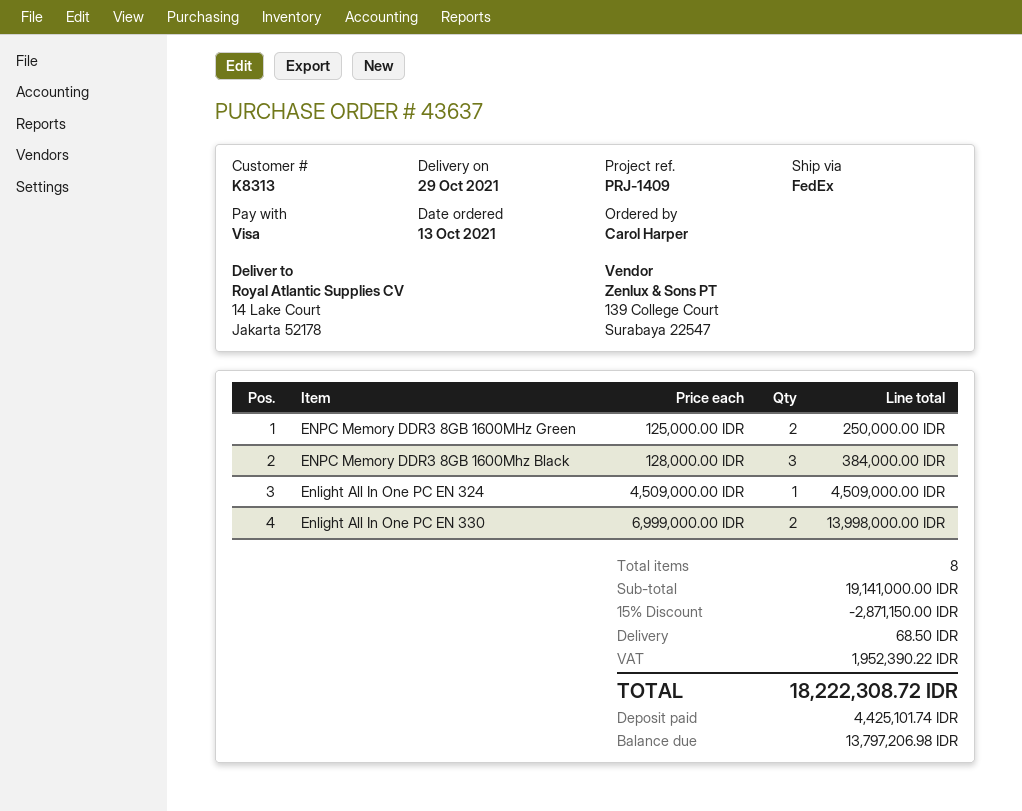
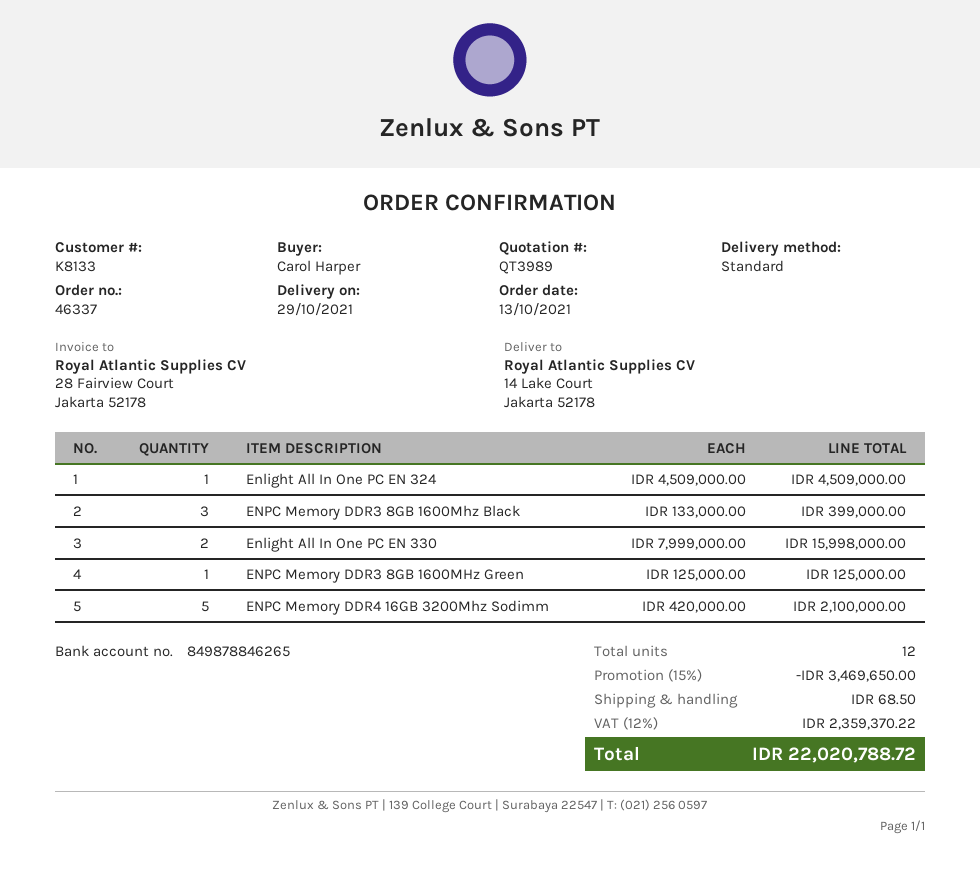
order number: 43637 -> 46337
customer number: K8313 -> K8133
shipping method: FedEx -> standard
ENPC Memory DDR3 8GB 1600MHz Green: 2 x 125000.00 = 250000.00 -> 1 x 125000.00 = 125000.00
ENPC Memory DDR3 8GB 1600Mhz Black: 3 x 128000.00 = 384000.00 -> 3 x 133000.00 = 399000.00
Enlight All In One PC EN 330: 2 x 6999000.00 = 13998000.00 -> 2 x 7999000.00 = 15998000.00
ENPC Memory DDR4 16GB 3200Mhz Sodimm: none -> 5 x 420000.00 = 2100000.00
total quantity: 8 -> 12
discount: 15% = 2871150.00 -> 15% = 3469650.00
tax: 1952390.22 -> 2359370.22
total: 18222308.72 -> 22020788.72

